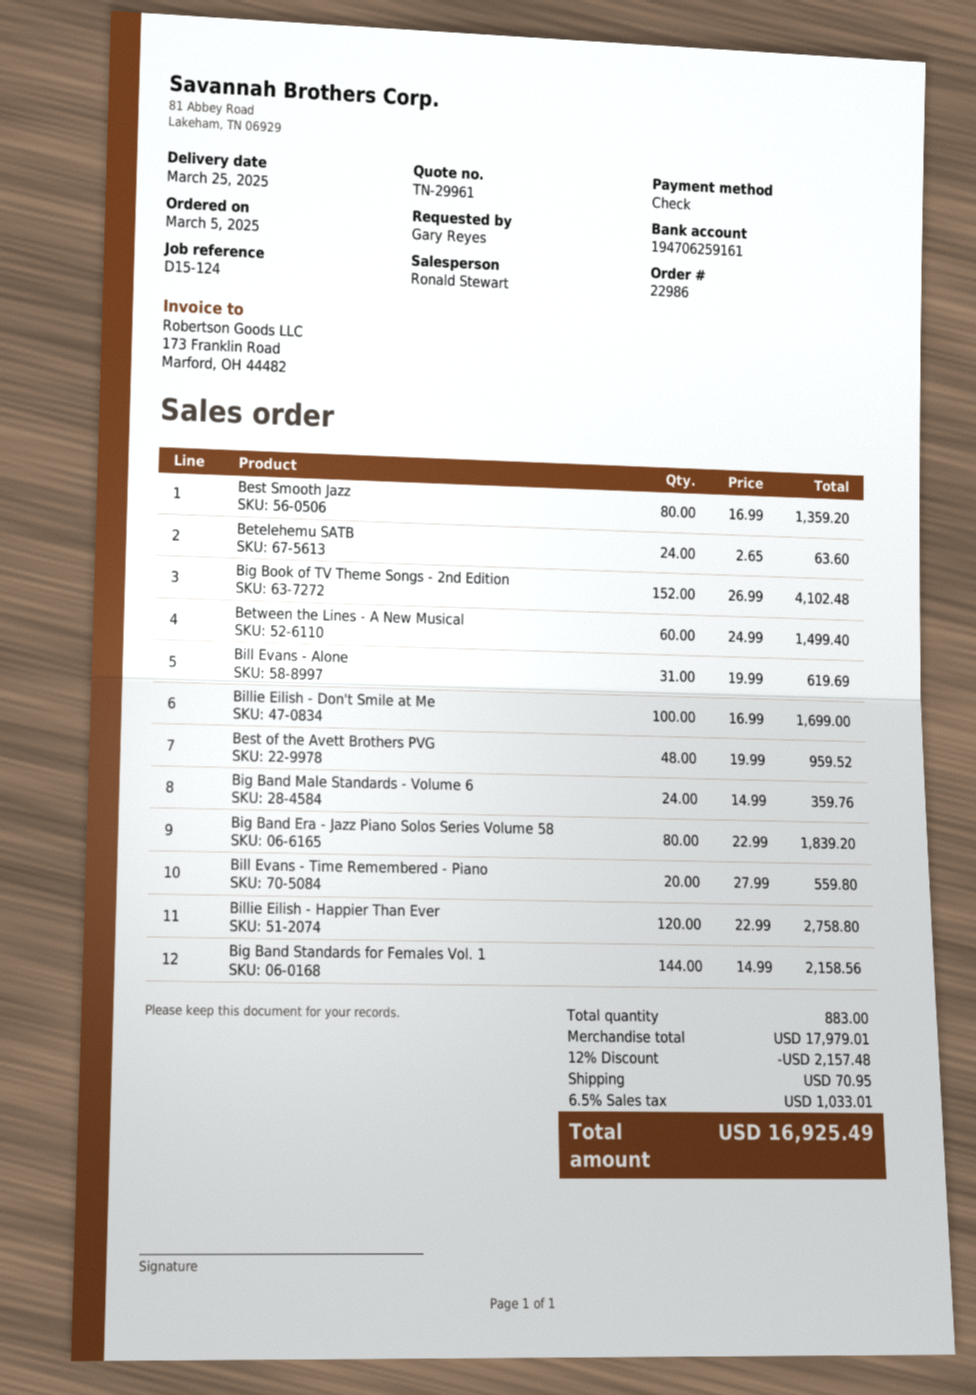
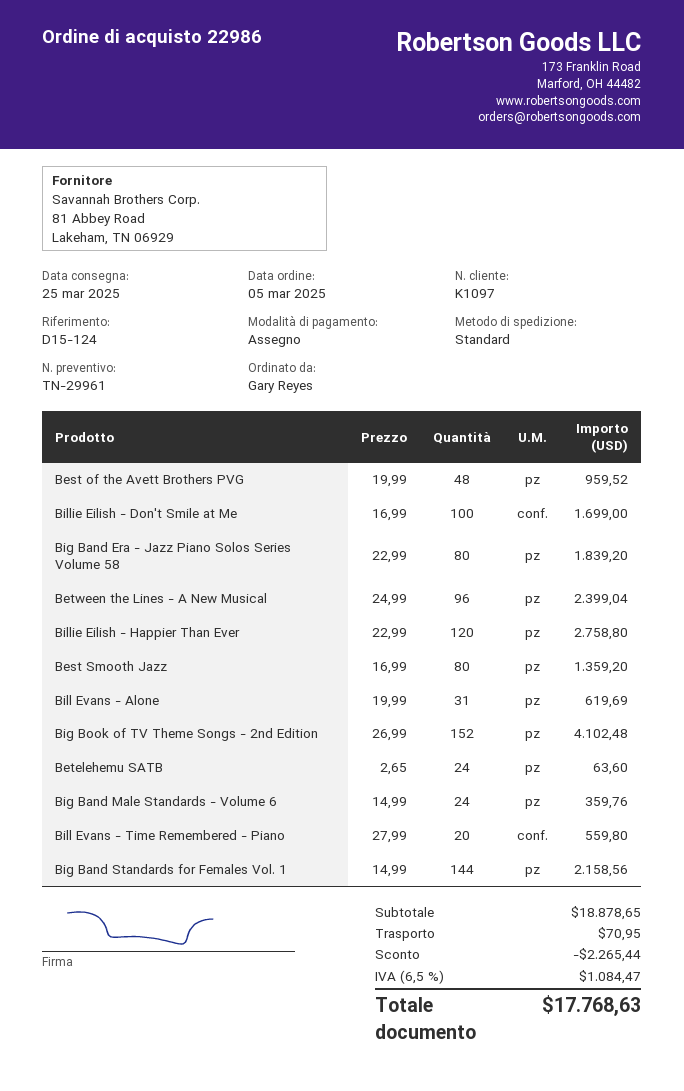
Between the Lines - A New Musical: 60 x 24.99 = 1499.40 -> 96 x 24.99 = 2399.04
subtotal: 17979.01 -> 18878.65
discount: 2157.48 -> 2265.44
tax: 6.5% = 1033.01 -> 6.5% = 1084.47
total: 16925.49 -> 17768.63

